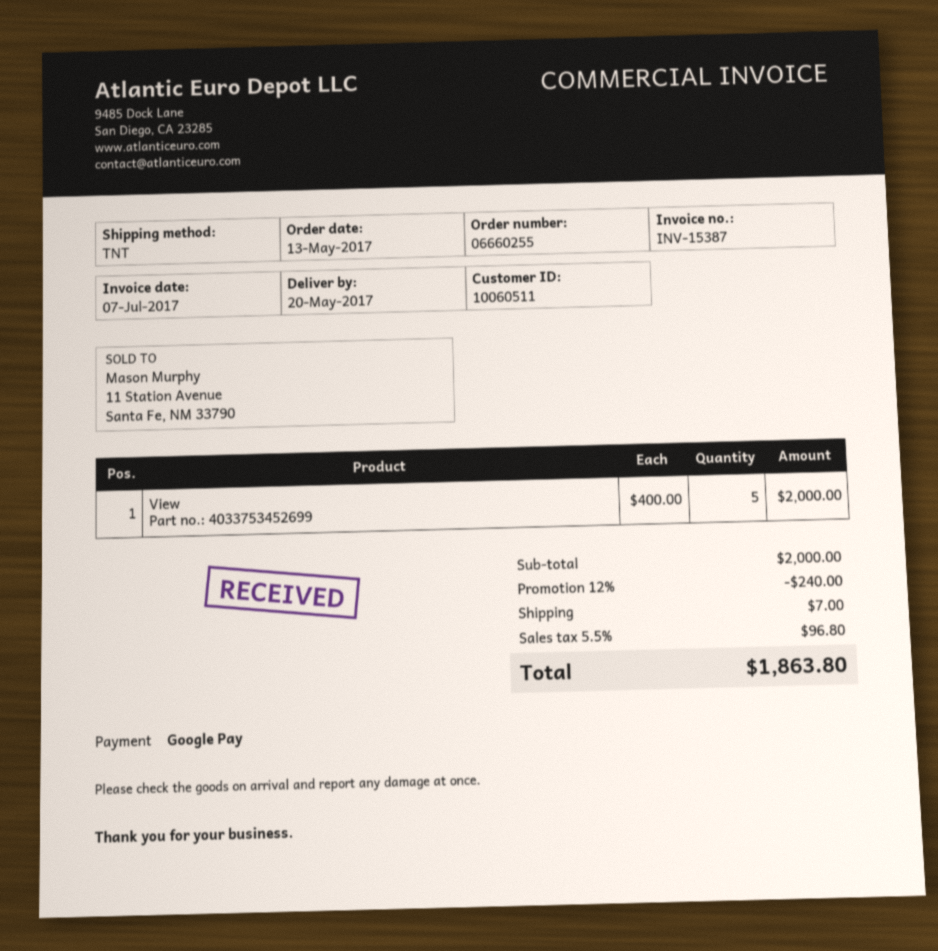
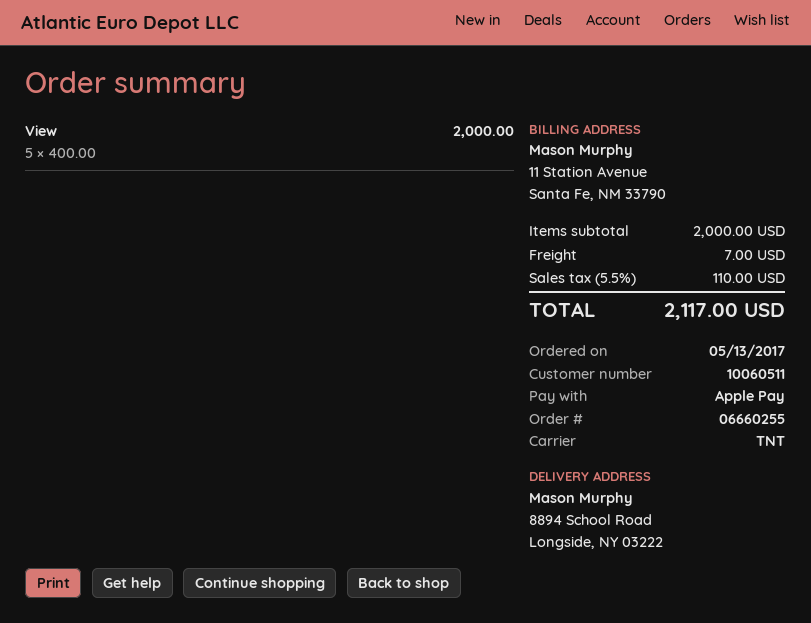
payment method: Google Pay -> Apple Pay
discount: 12% = 240.00 -> none
tax: 5.5% = 96.80 -> 5.5% = 110.00
total: 1863.80 -> 2117.00

